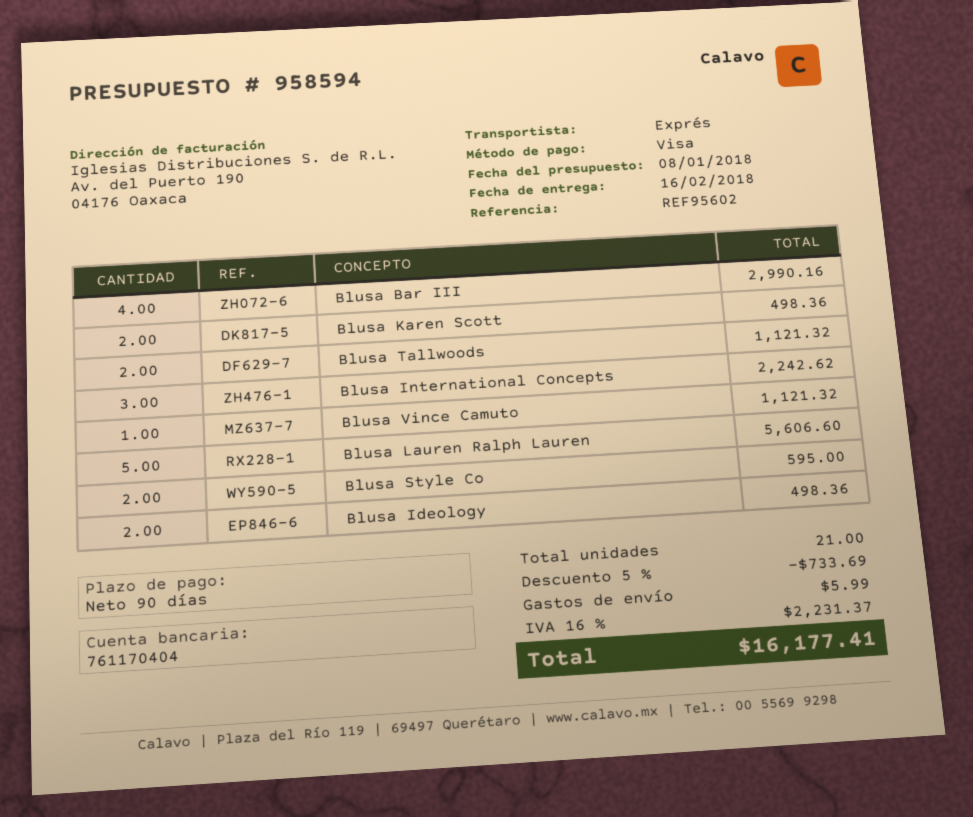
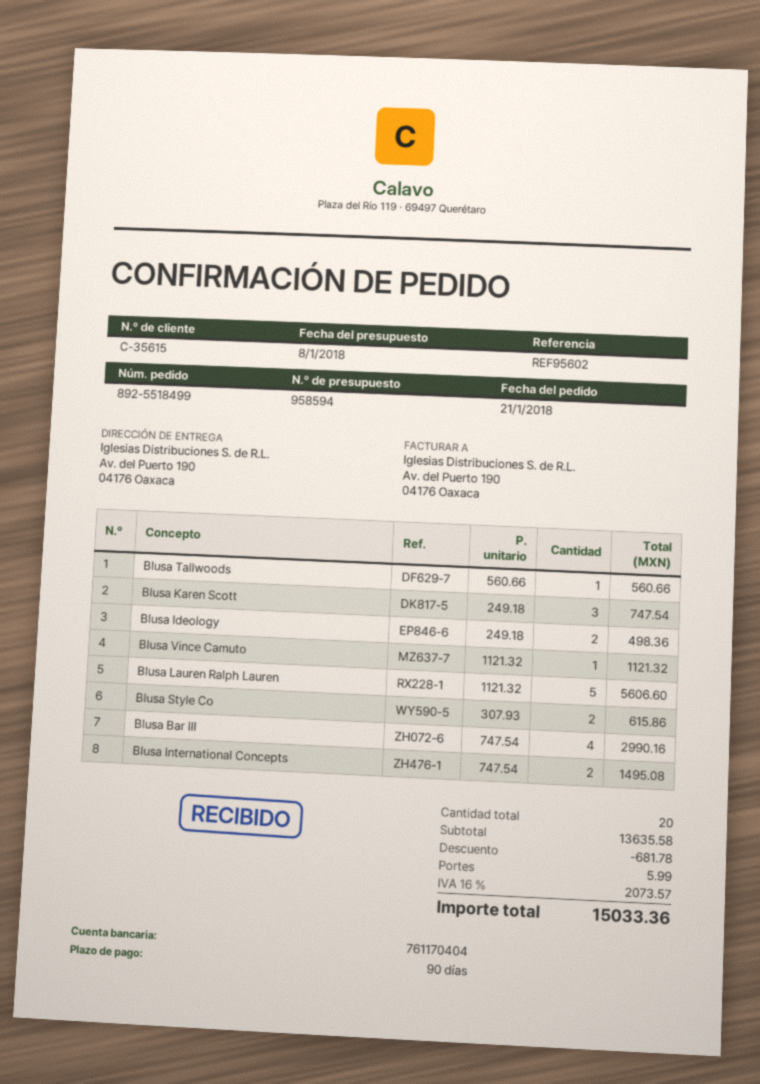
Blusa Karen Scott: 2 for 498.36 -> 3 for 747.54
Blusa Tallwoods: 2 for 1121.32 -> 1 for 560.66
Blusa International Concepts: 3 for 2242.62 -> 2 for 1495.08
Blusa Style Co: 2 for 595.00 -> 2 for 615.86
total quantity: 21 -> 20
discount: 733.69 -> 681.78
tax: 16% = 2231.37 -> 16% = 2073.57
total: 16177.41 -> 15033.36

